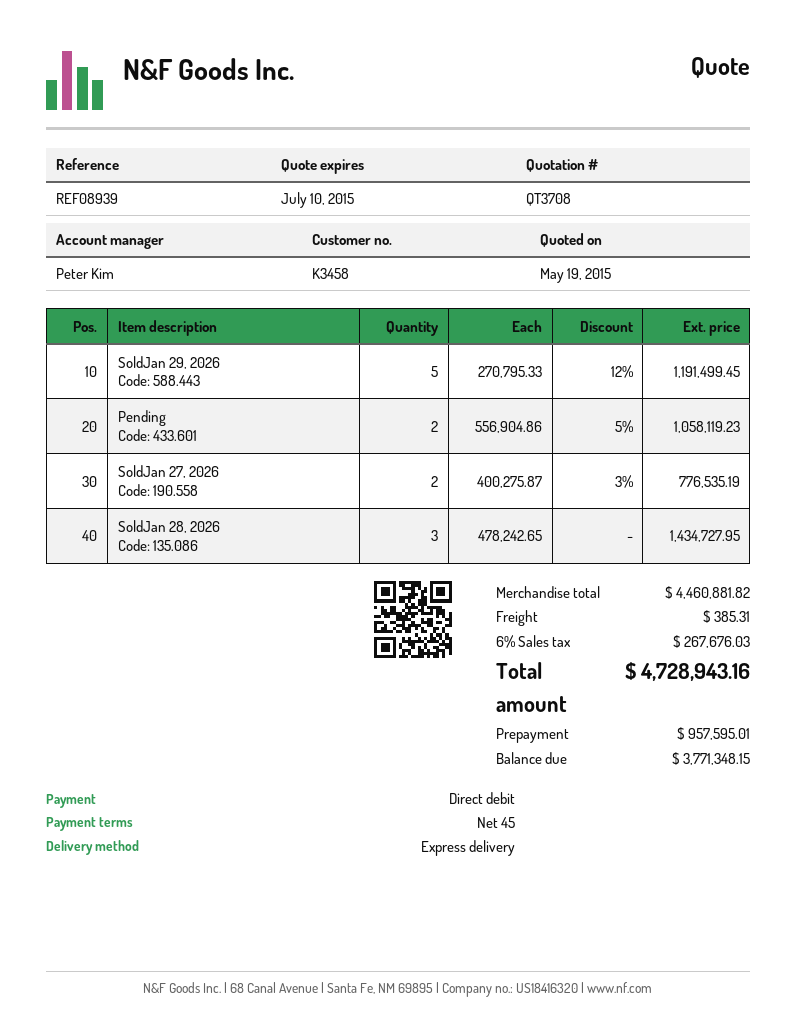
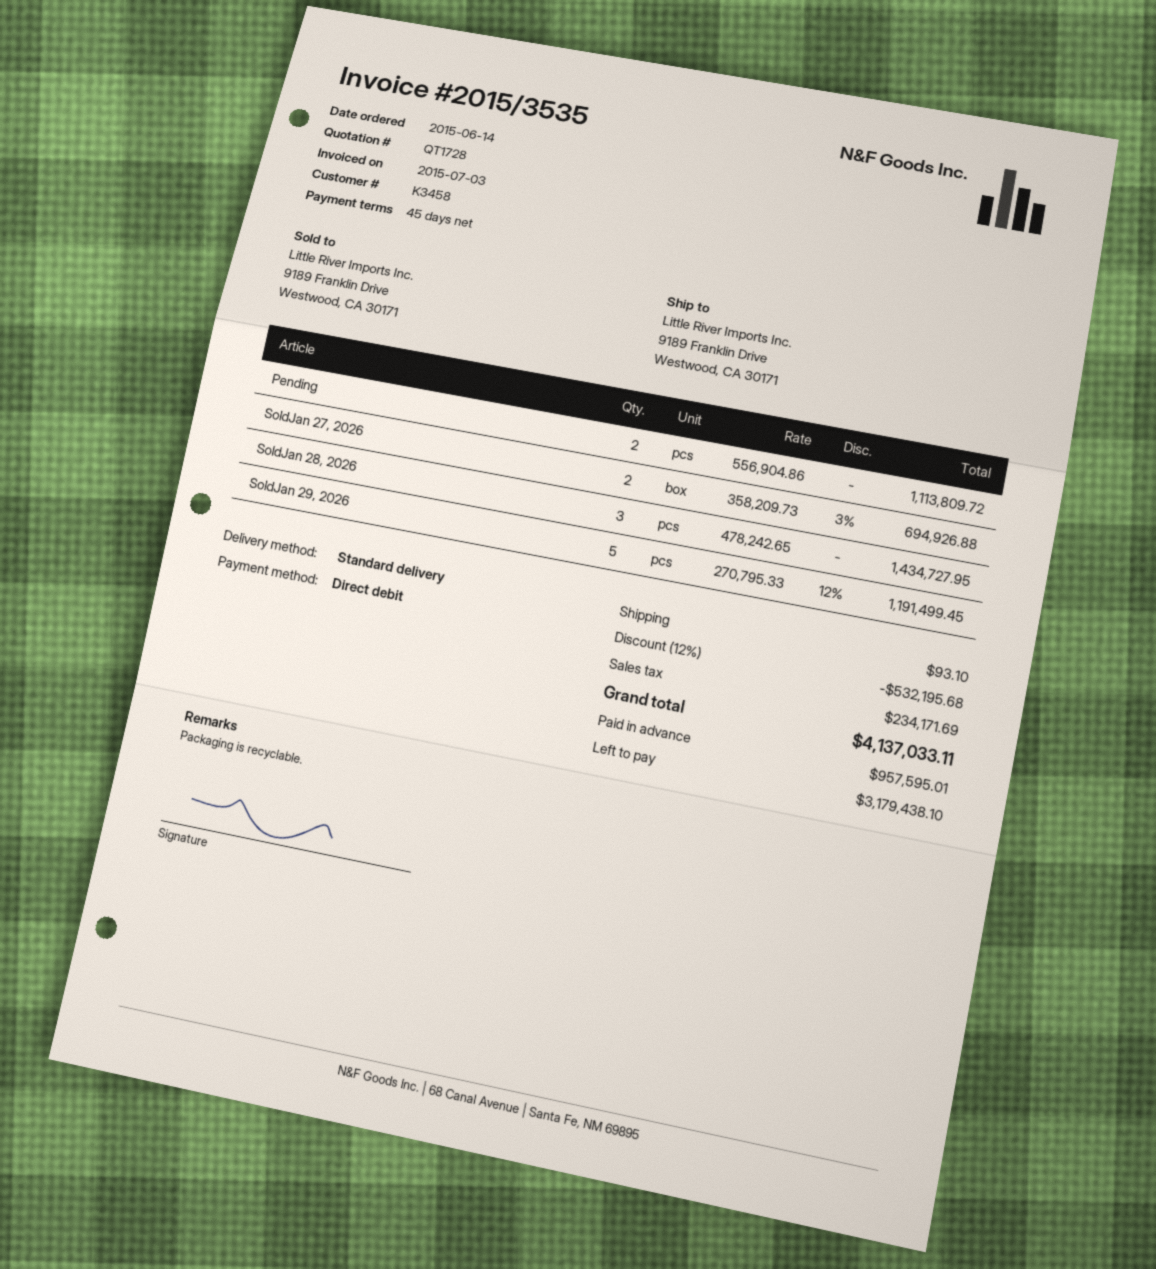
quote number: QT3708 -> QT1728
shipping method: express -> standard
Pending: 2 x 556904.86 - 5% = 1058119.23 -> 2 x 556904.86 = 1113809.72
SoldJan 27, 2026: 2 x 400275.87 - 3% = 776535.19 -> 2 x 358209.73 - 3% = 694926.88
discount: none -> 12% = 532195.68
shipping: 385.31 -> 93.10
tax: 267676.03 -> 234171.69
total: 4728943.16 -> 4137033.11
balance: 3771348.15 -> 3179438.10

